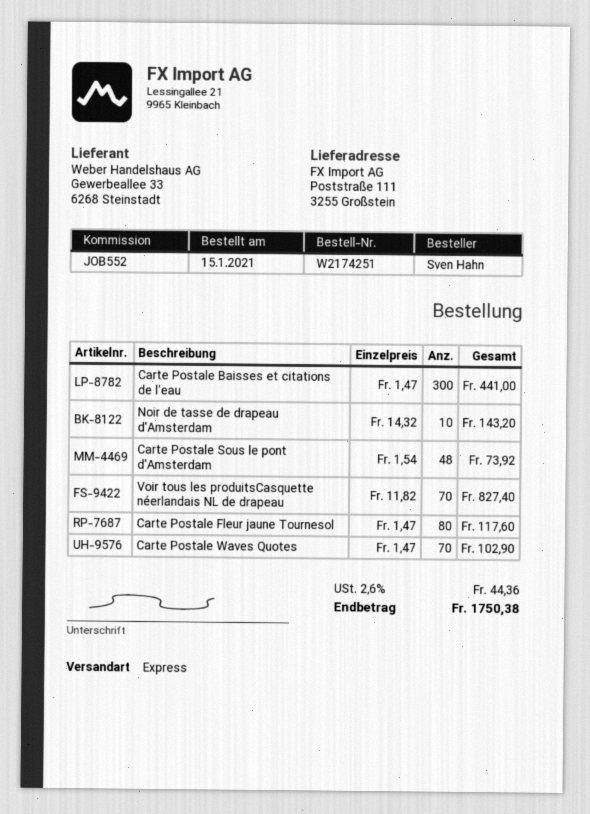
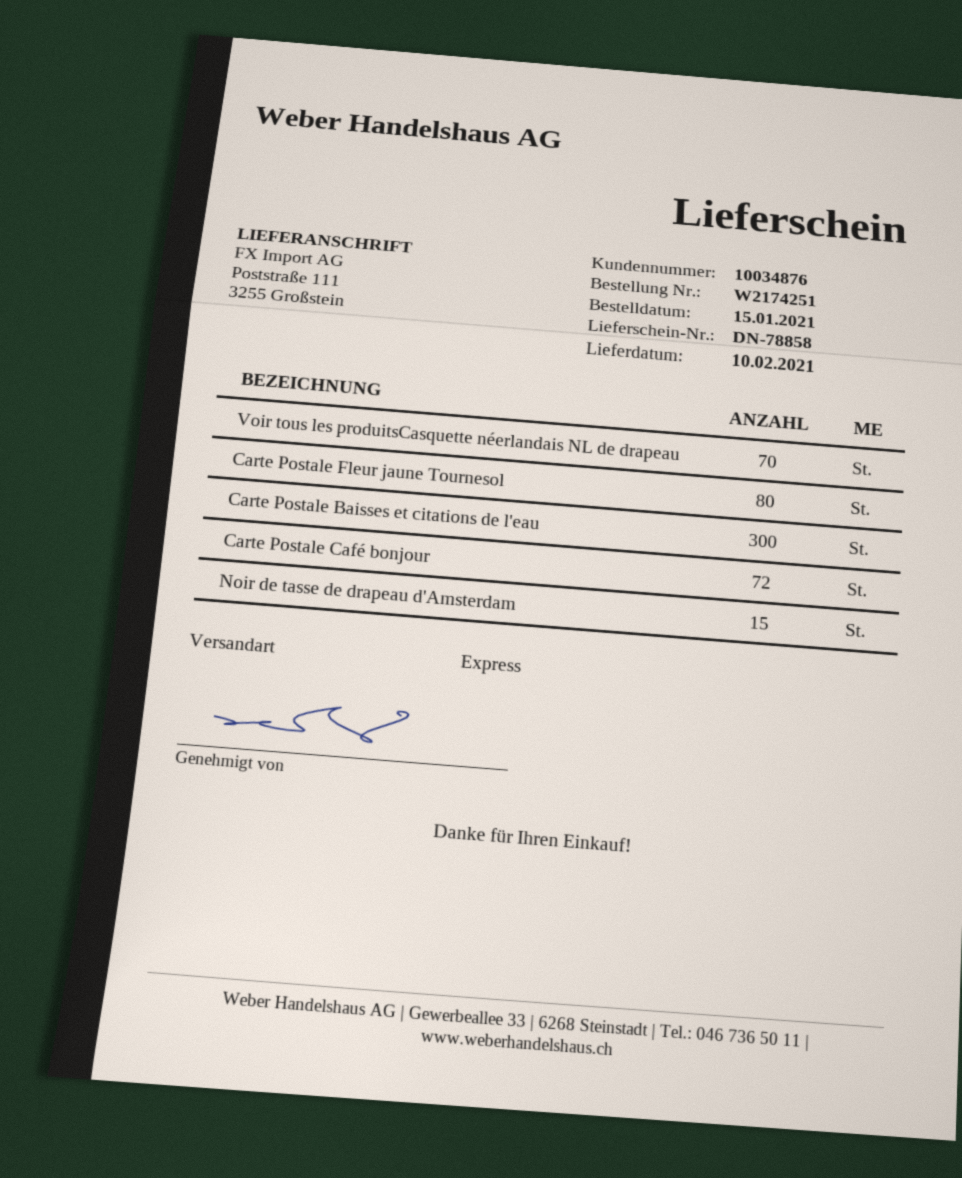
Noir de tasse de drapeau d'Amsterdam: 10 -> 15
Carte Postale Sous le pont d'Amsterdam: 48 -> none
Carte Postale Waves Quotes: 70 -> none
Carte Postale Café bonjour: none -> 72

